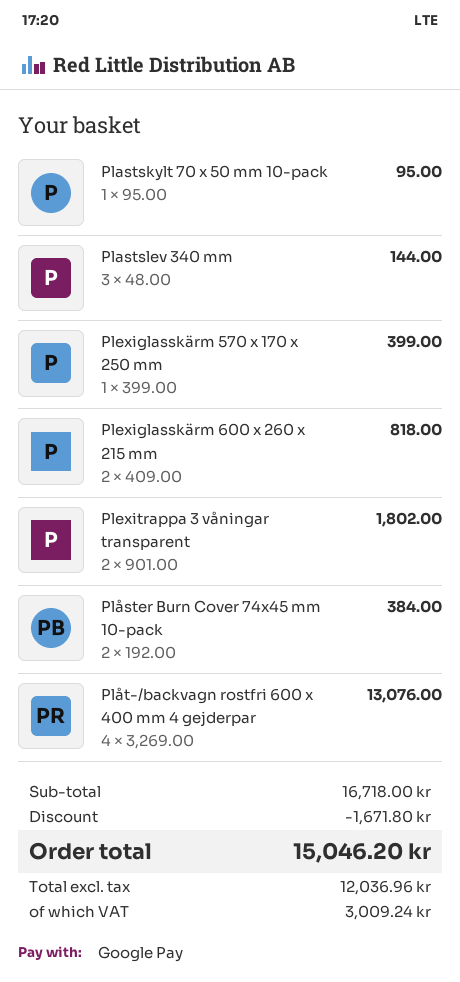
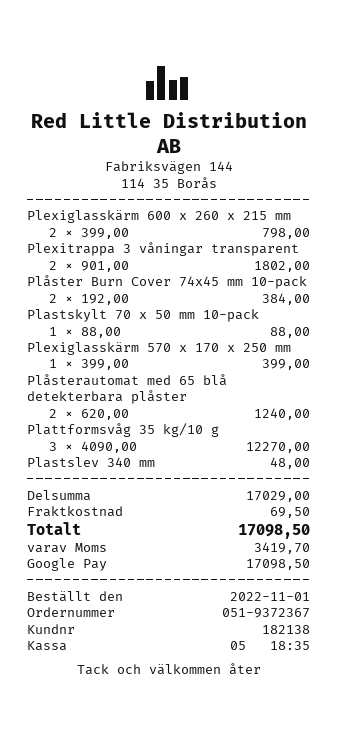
Plastskylt 70 x 50 mm 10-pack: 1 x 95.00 = 95.00 -> 1 x 88.00 = 88.00
Plastslev 340 mm: 3 x 48.00 = 144.00 -> 1 x 48.00 = 48.00
Plexiglasskärm 600 x 260 x 215 mm: 2 x 409.00 = 818.00 -> 2 x 399.00 = 798.00
Plåt-/backvagn rostfri 600 x 400 mm 4 gejderpar: 4 x 3269.00 = 13076.00 -> none
Plåsterautomat med 65 blå detekterbara plåster: none -> 2 x 620.00 = 1240.00
Plattformsvåg 35 kg/10 g: none -> 3 x 4090.00 = 12270.00
subtotal: 16718.00 -> 17029.00
discount: 1671.80 -> none
shipping: none -> 69.50
tax: 3009.24 -> 3419.70
total: 15046.20 -> 17098.50

